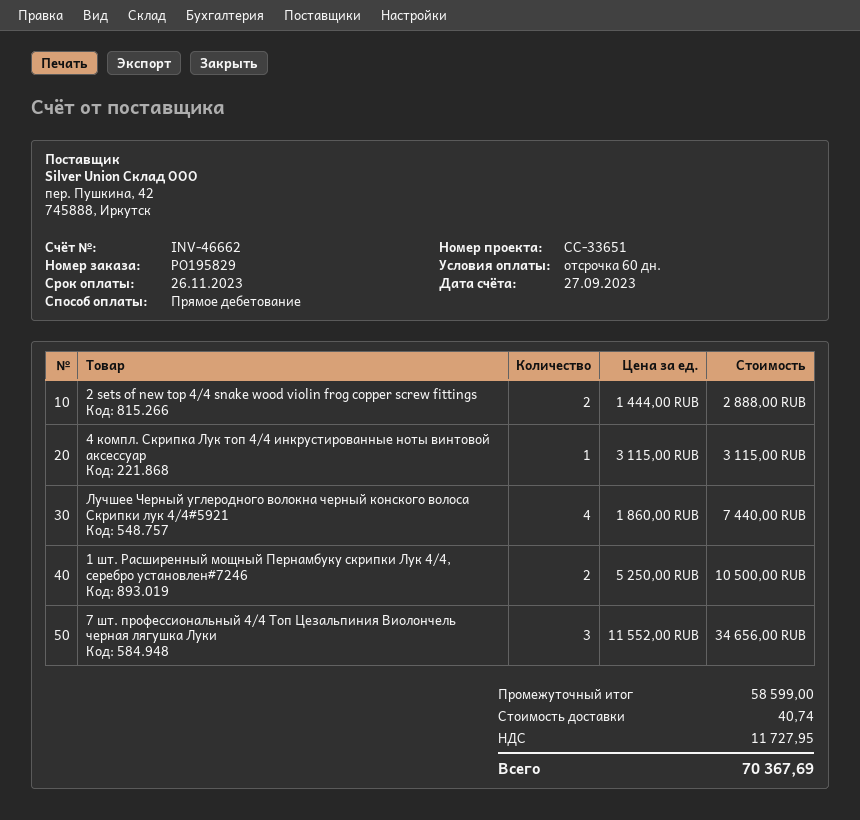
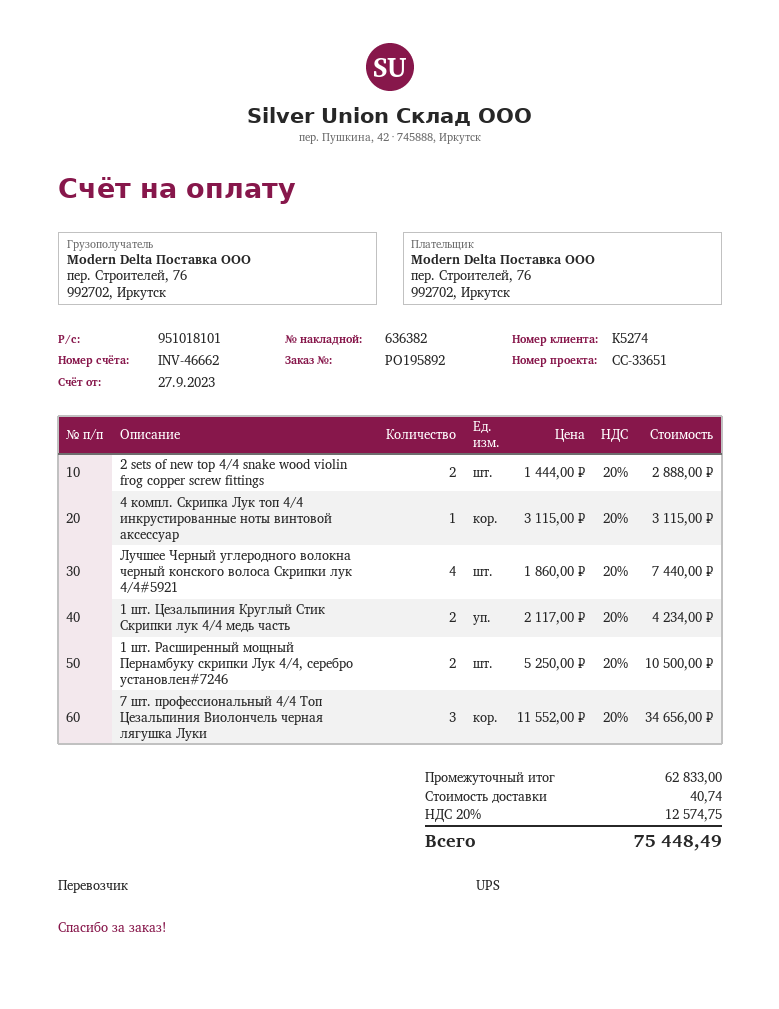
order number: PO195829 -> PO195892
1 шт. Цезальпиния Круглый Стик Скрипки лук 4/4 медь часть: none -> 2 x 2117.00 = 4234.00
subtotal: 58599.00 -> 62833.00
tax: 11727.95 -> 12574.75
total: 70367.69 -> 75448.49

